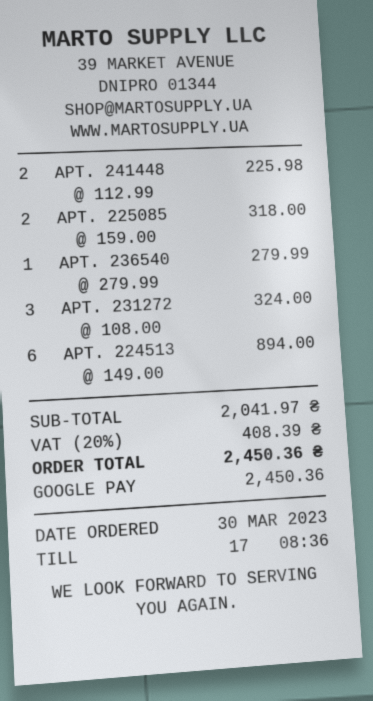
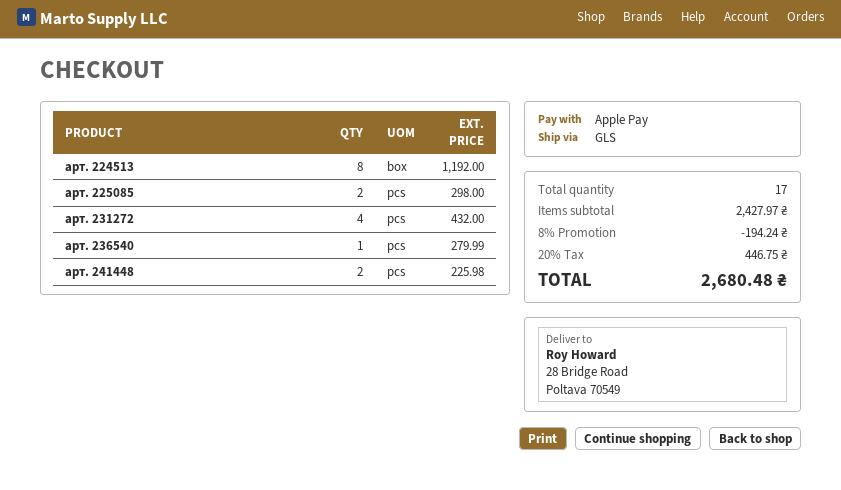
payment method: Google Pay -> Apple Pay
АРТ. 225085: 2 for 318.00 -> 2 for 298.00
АРТ. 231272: 3 for 324.00 -> 4 for 432.00
АРТ. 224513: 6 for 894.00 -> 8 for 1192.00
subtotal: 2041.97 -> 2427.97
discount: none -> 8% = 194.24
tax: 20% = 408.39 -> 20% = 446.75
total: 2450.36 -> 2680.48

